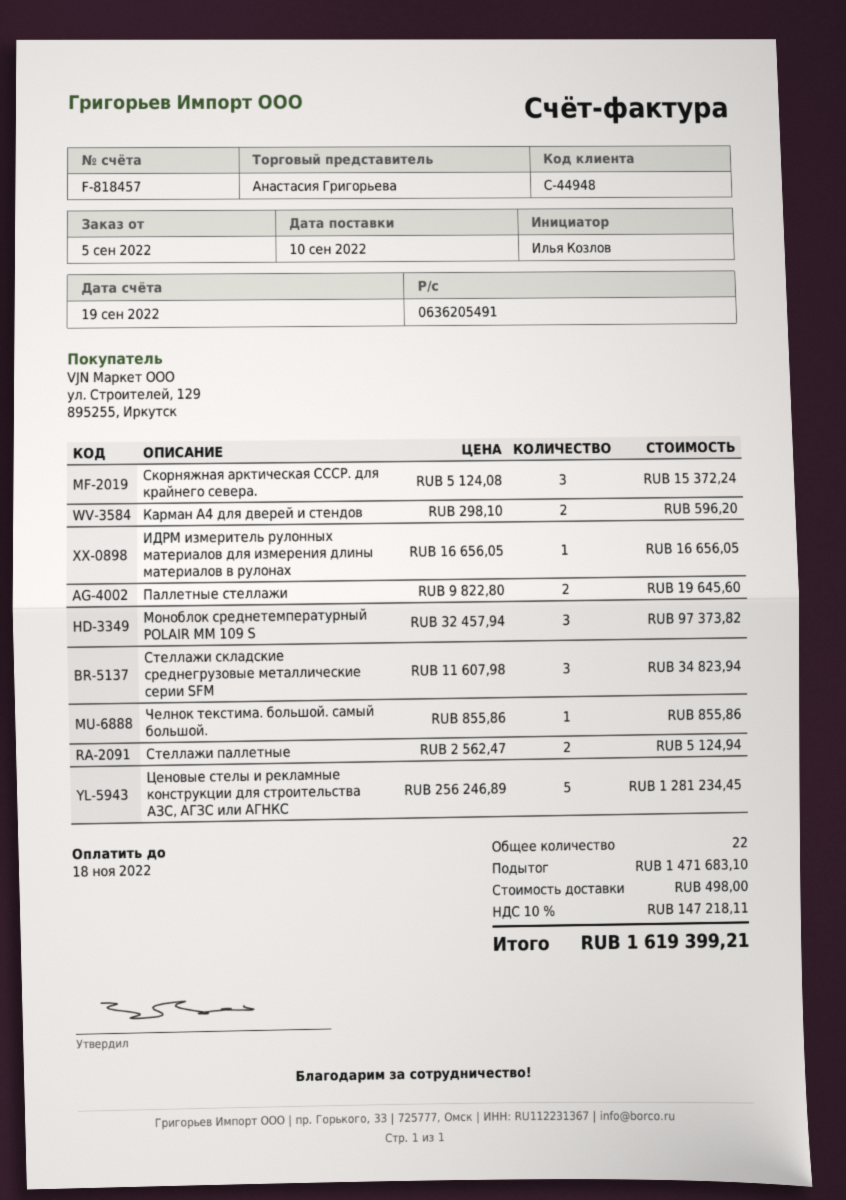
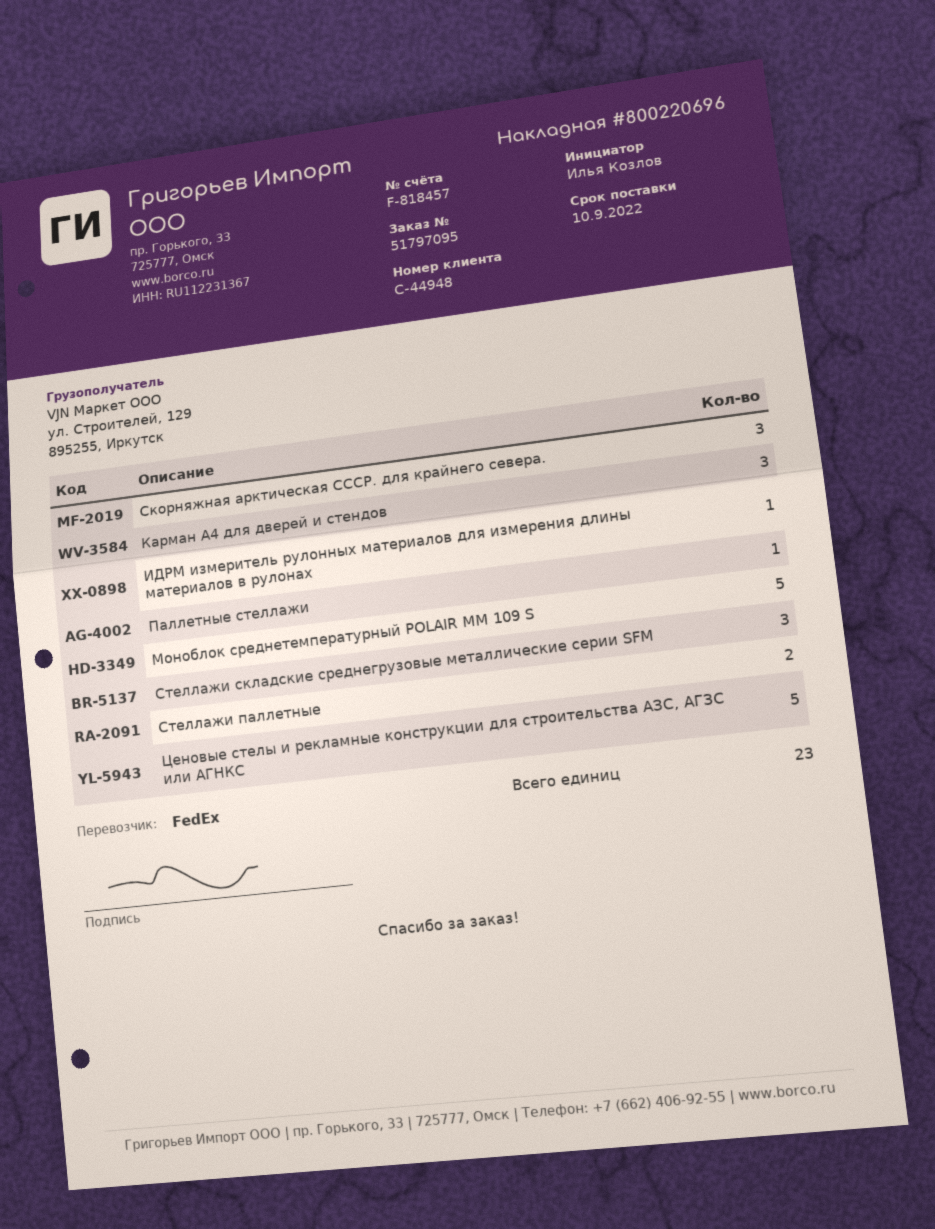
Карман А4 для дверей и стендов: 2 -> 3
Паллетные стеллажи: 2 -> 1
Моноблок среднетемпературный POLAIR MM 109 S: 3 -> 5
Челнок текстима. большой. самый большой.: 1 -> none
total quantity: 22 -> 23

